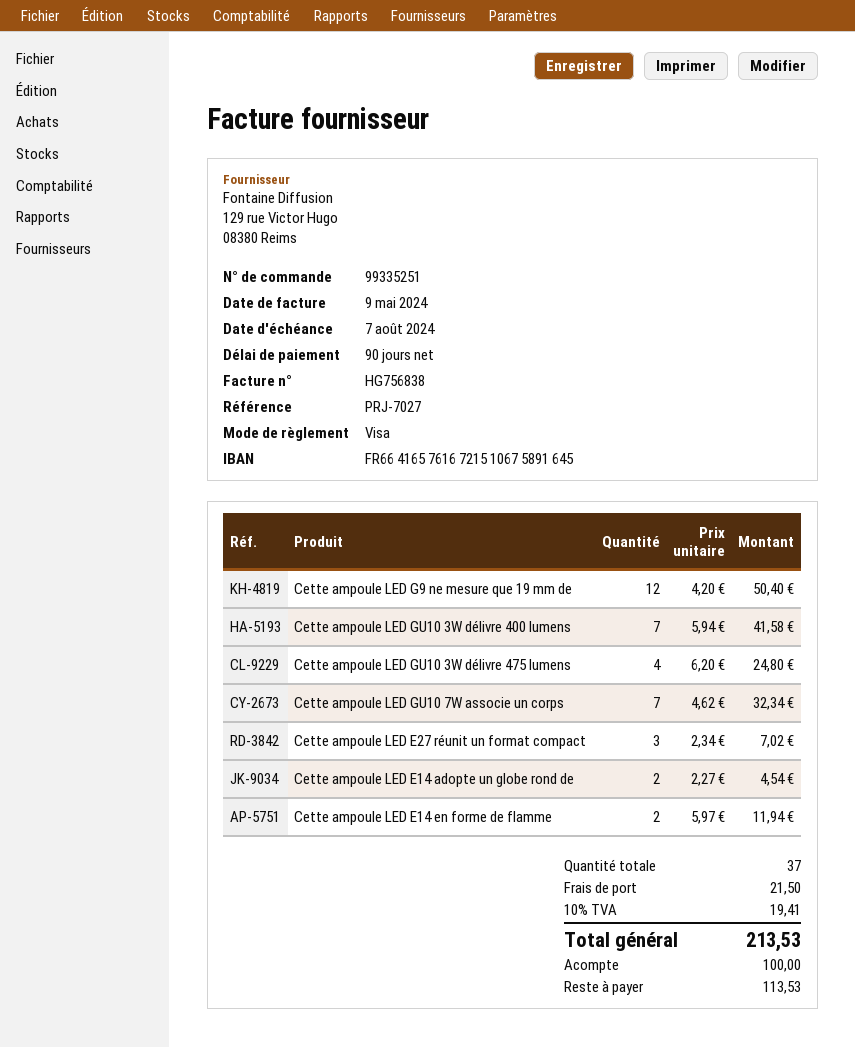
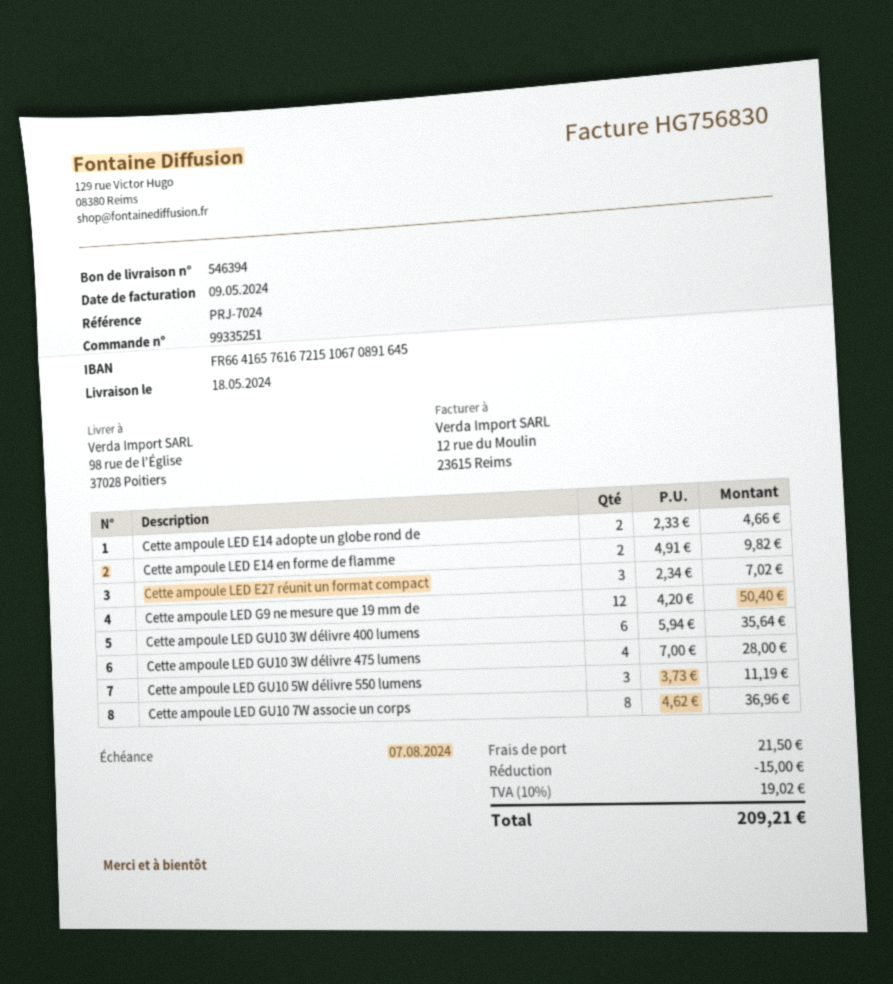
invoice number: HG756838 -> HG756830
reference: PRJ-7027 -> PRJ-7024
bank account: FR6641657616721510675891645 -> FR6641657616721510670891645
Cette ampoule LED GU10 3W délivre 400 lumens: 7 x 5.94 = 41.58 -> 6 x 5.94 = 35.64
Cette ampoule LED GU10 3W délivre 475 lumens: 4 x 6.20 = 24.80 -> 4 x 7.00 = 28.00
Cette ampoule LED GU10 7W associe un corps: 7 x 4.62 = 32.34 -> 8 x 4.62 = 36.96
Cette ampoule LED E14 adopte un globe rond de: 2 x 2.27 = 4.54 -> 2 x 2.33 = 4.66
Cette ampoule LED E14 en forme de flamme: 2 x 5.97 = 11.94 -> 2 x 4.91 = 9.82
Cette ampoule LED GU10 5W délivre 550 lumens: none -> 3 x 3.73 = 11.19
discount: none -> 15.00
tax: 10% = 19.41 -> 10% = 19.02
total: 213.53 -> 209.21

